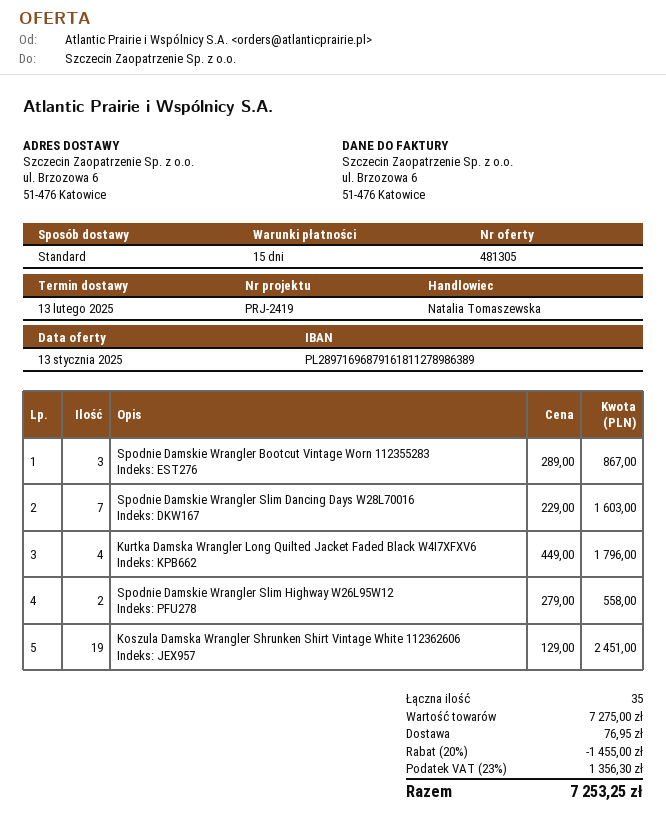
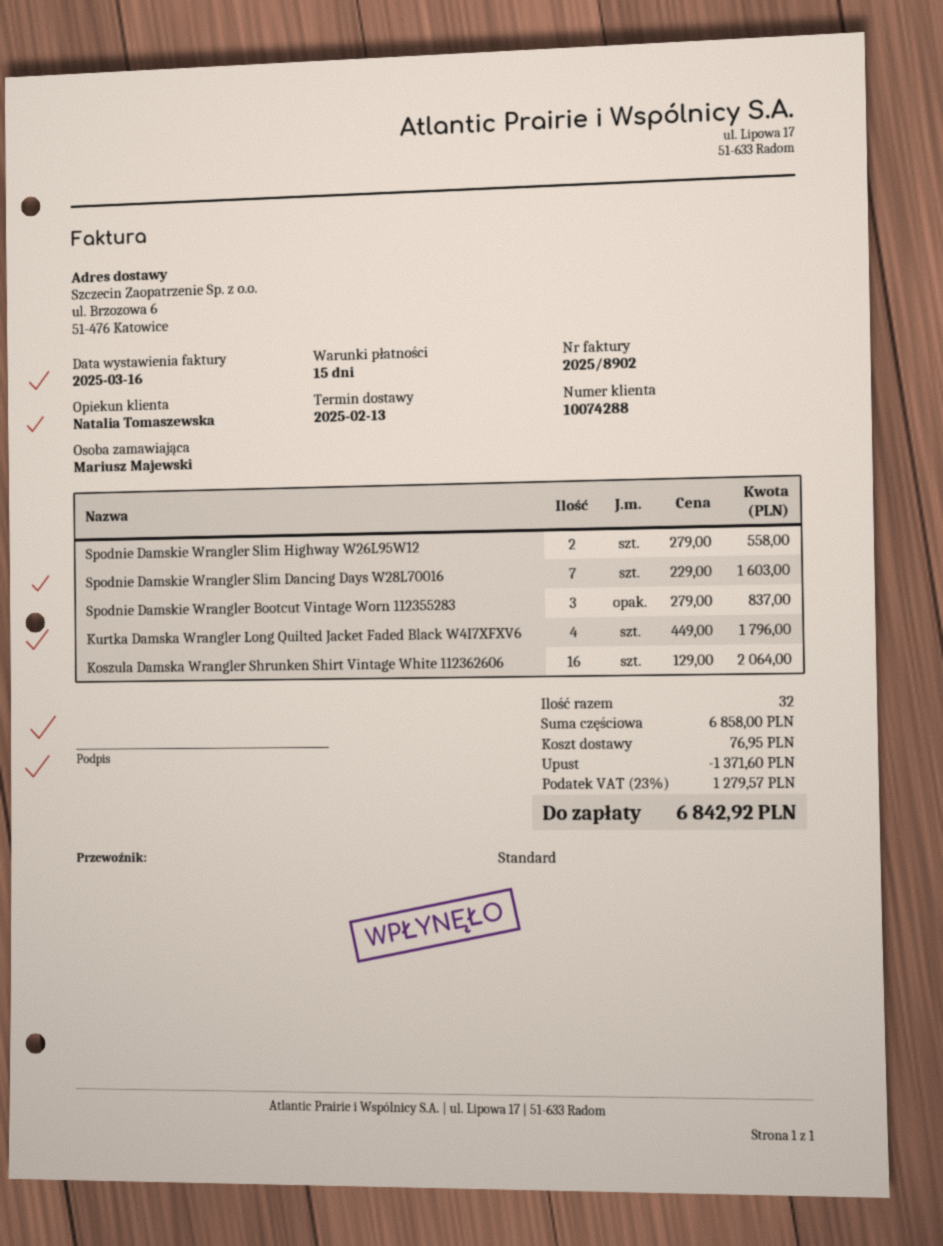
Spodnie Damskie Wrangler Bootcut Vintage Worn 112355283: 3 x 289.00 = 867.00 -> 3 x 279.00 = 837.00
Koszula Damska Wrangler Shrunken Shirt Vintage White 112362606: 19 x 129.00 = 2451.00 -> 16 x 129.00 = 2064.00
total quantity: 35 -> 32
subtotal: 7275.00 -> 6858.00
discount: 1455.00 -> 1371.60
tax: 23% = 1356.30 -> 23% = 1279.57
total: 7253.25 -> 6842.92

